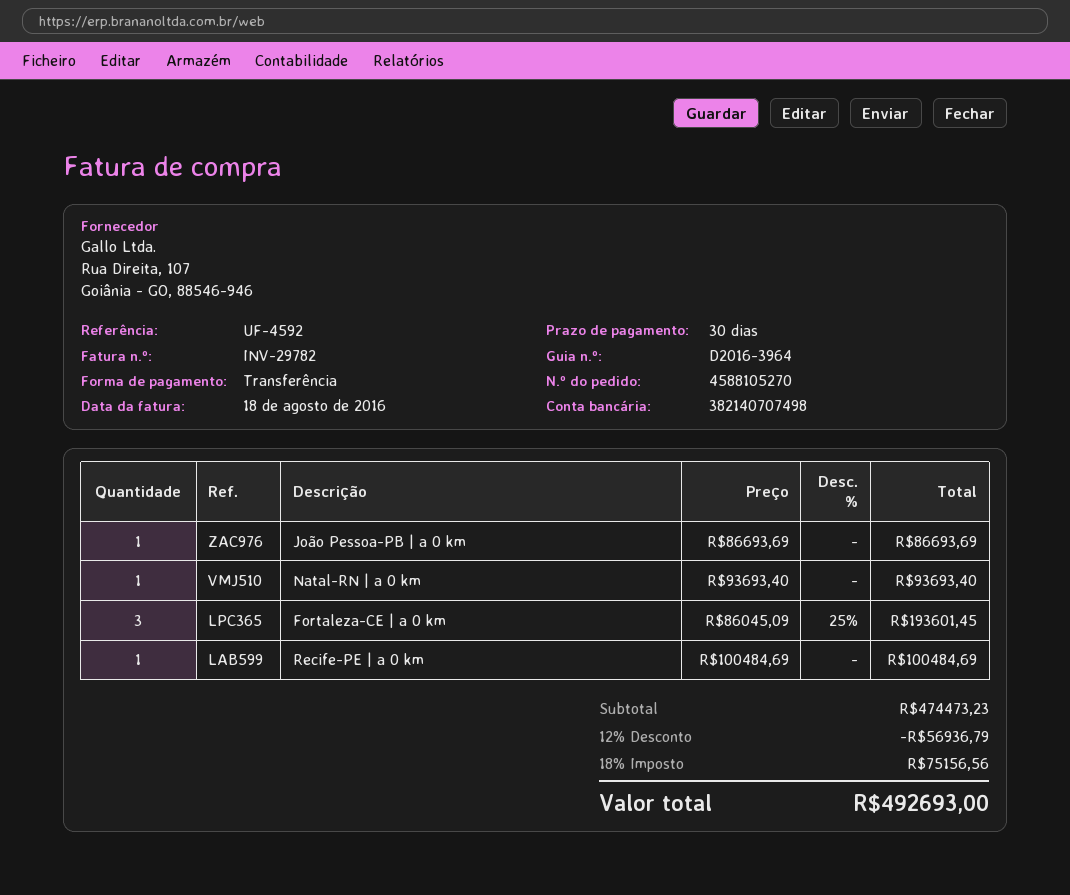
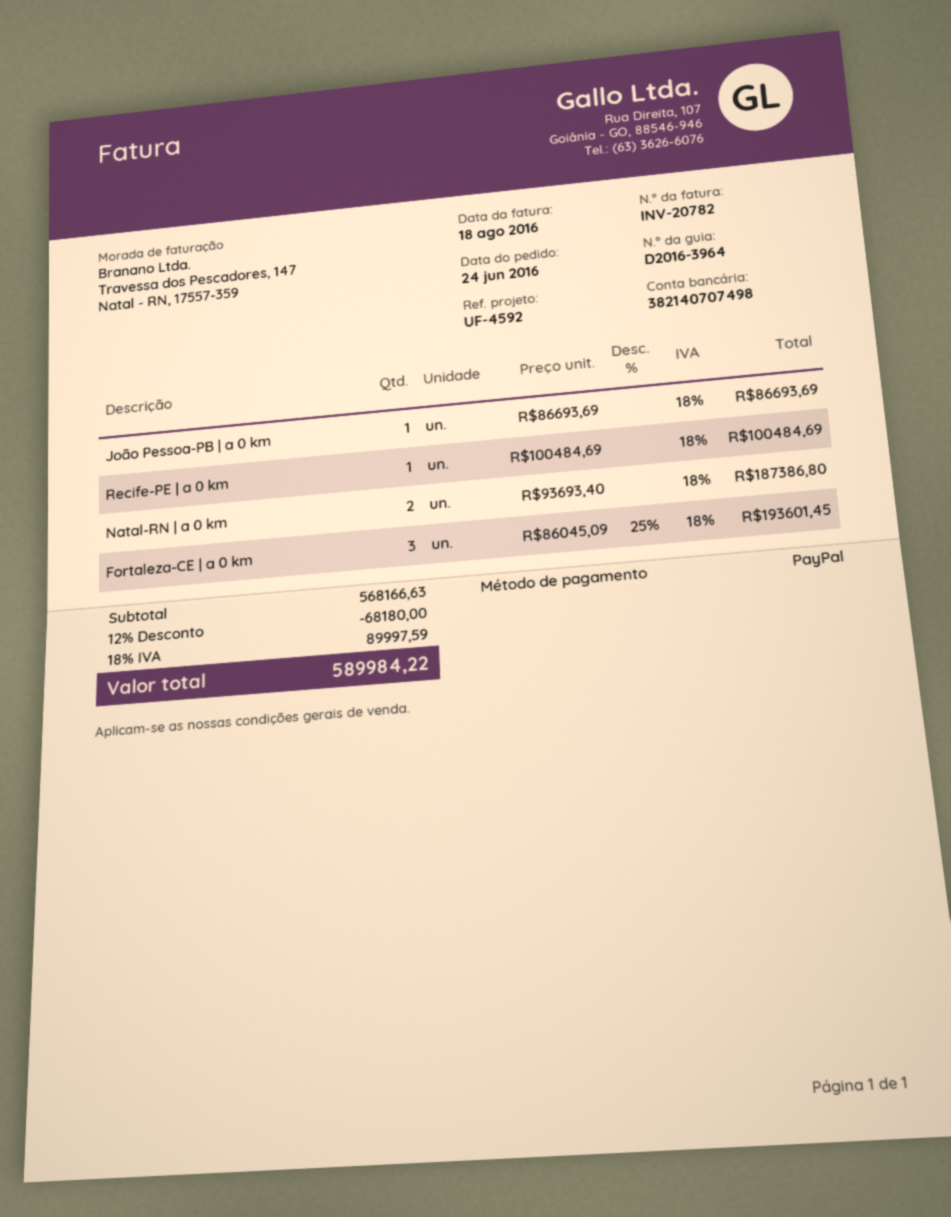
invoice number: INV-29782 -> INV-20782
payment method: bank transfer -> PayPal
Natal-RN | a 0 km: 1 x 93693.40 = 93693.40 -> 2 x 93693.40 = 187386.80
subtotal: 474473.23 -> 568166.63
discount: 12% = 56936.79 -> 12% = 68180.00
tax: 18% = 75156.56 -> 18% = 89997.59
total: 492693.00 -> 589984.22

